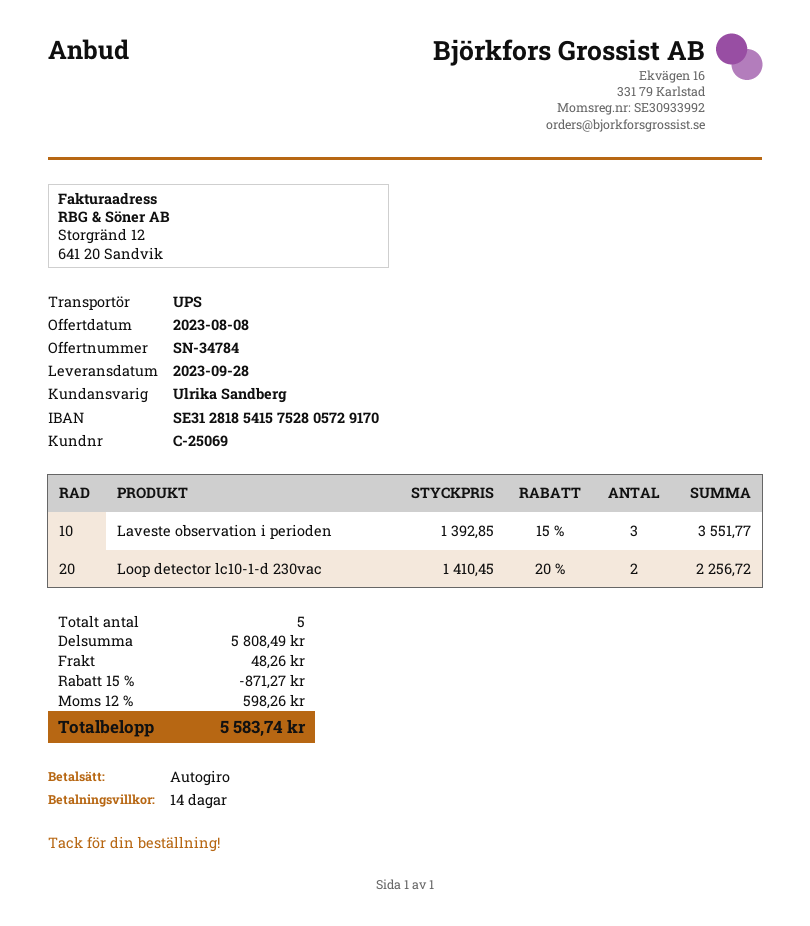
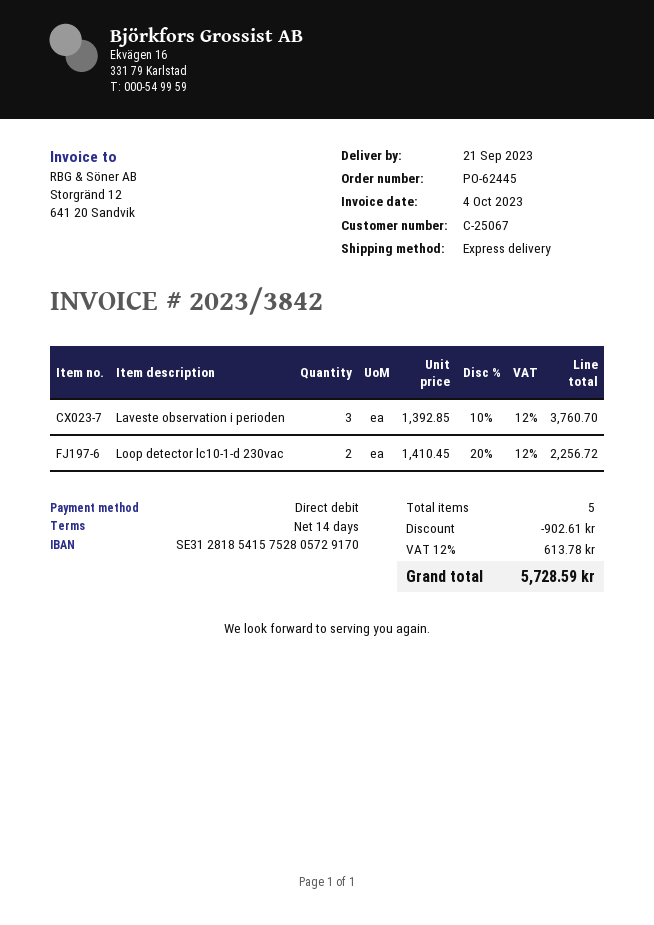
delivery date: 2023-09-28 -> 2023-09-21
customer number: C-25069 -> C-25067
shipping method: UPS -> express
Laveste observation i perioden: 3 x 1392.85 - 15% = 3551.77 -> 3 x 1392.85 - 10% = 3760.70
discount: 871.27 -> 902.61
shipping: 48.26 -> none
tax: 12% = 598.26 -> 12% = 613.78
total: 5583.74 -> 5728.59

